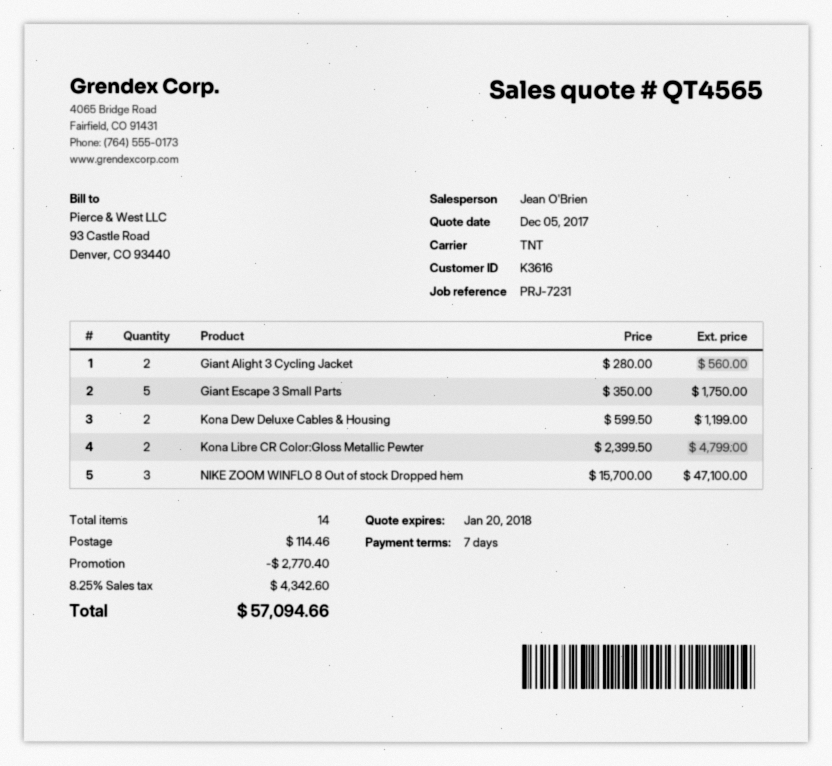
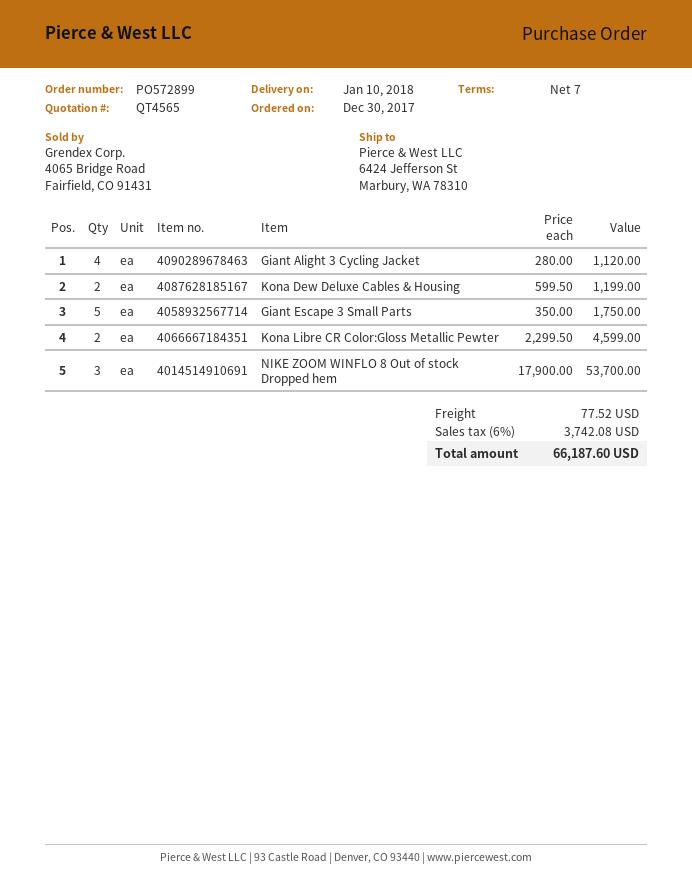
Giant Alight 3 Cycling Jacket: 2 x 280.00 = 560.00 -> 4 x 280.00 = 1120.00
Kona Libre CR Color:Gloss Metallic Pewter: 2 x 2399.50 = 4799.00 -> 2 x 2299.50 = 4599.00
NIKE ZOOM WINFLO 8 Out of stock Dropped hem: 3 x 15700.00 = 47100.00 -> 3 x 17900.00 = 53700.00
discount: 2770.40 -> none
shipping: 114.46 -> 77.52
tax: 8.25% = 4342.60 -> 6% = 3742.08
total: 57094.66 -> 66187.60

